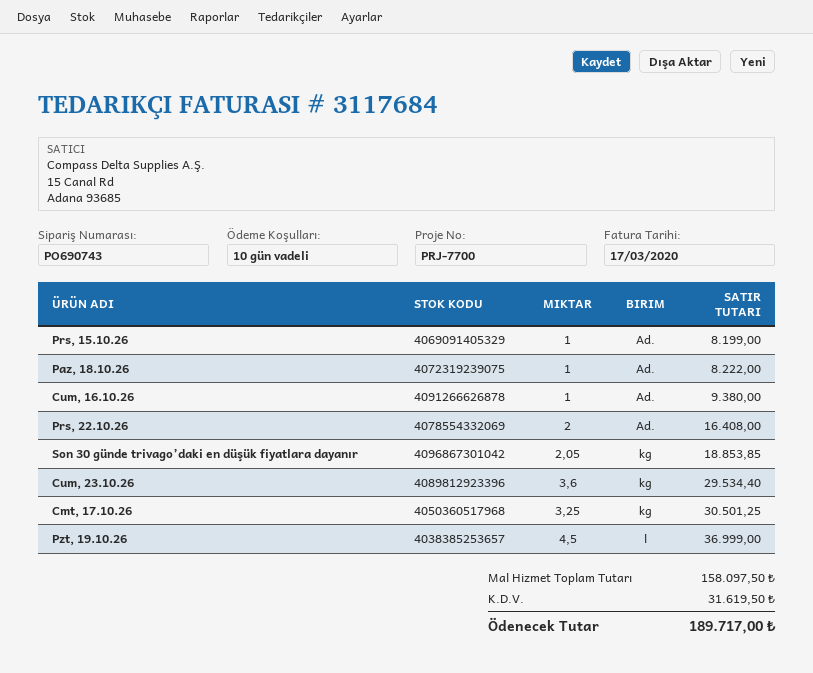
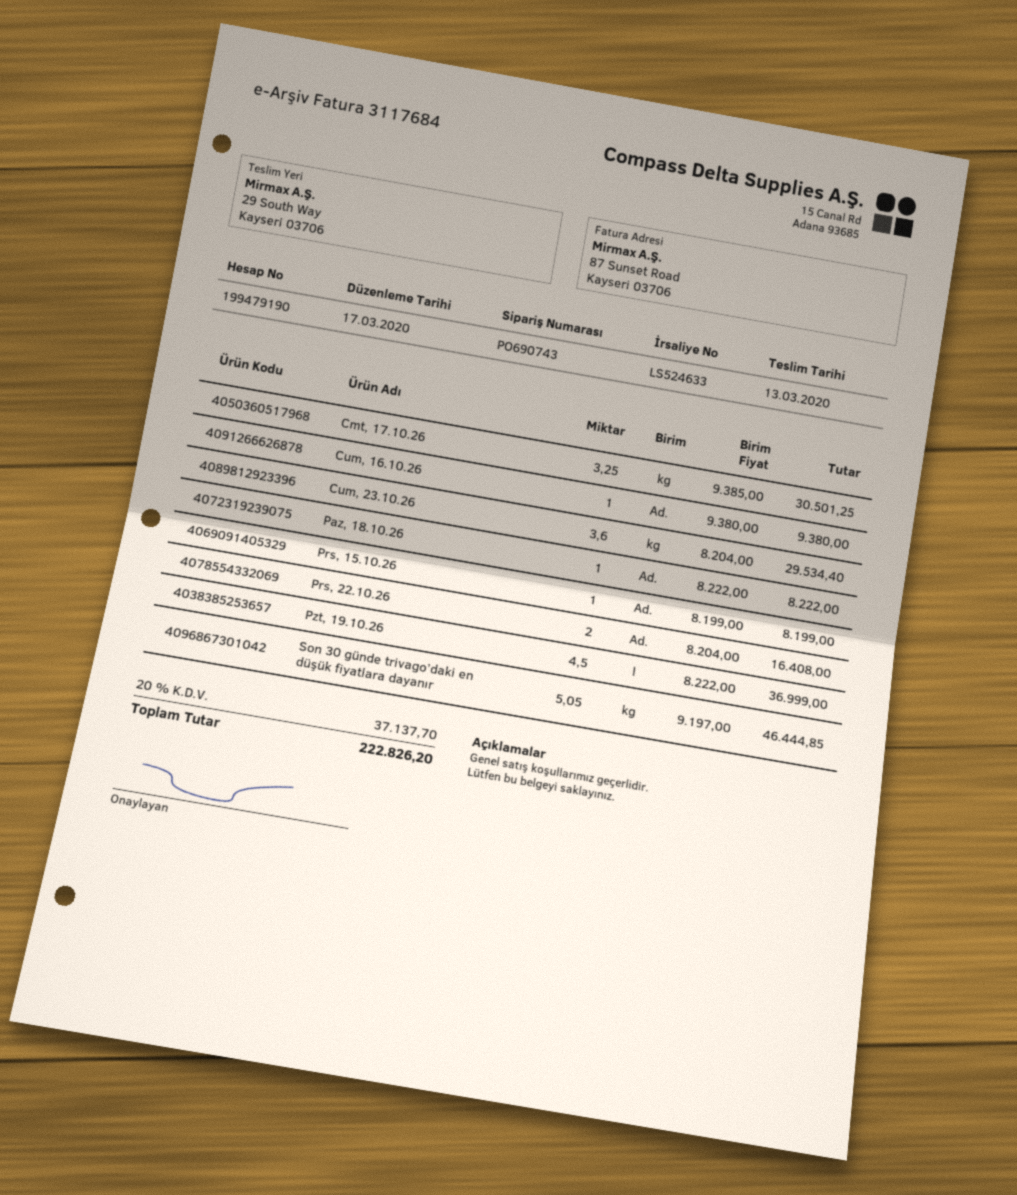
Son 30 günde trivago’daki en düşük fiyatlara dayanır: 2.05 for 18853.85 -> 5.05 for 46444.85
tax: 31619.50 -> 37137.70
total: 189717.00 -> 222826.20

